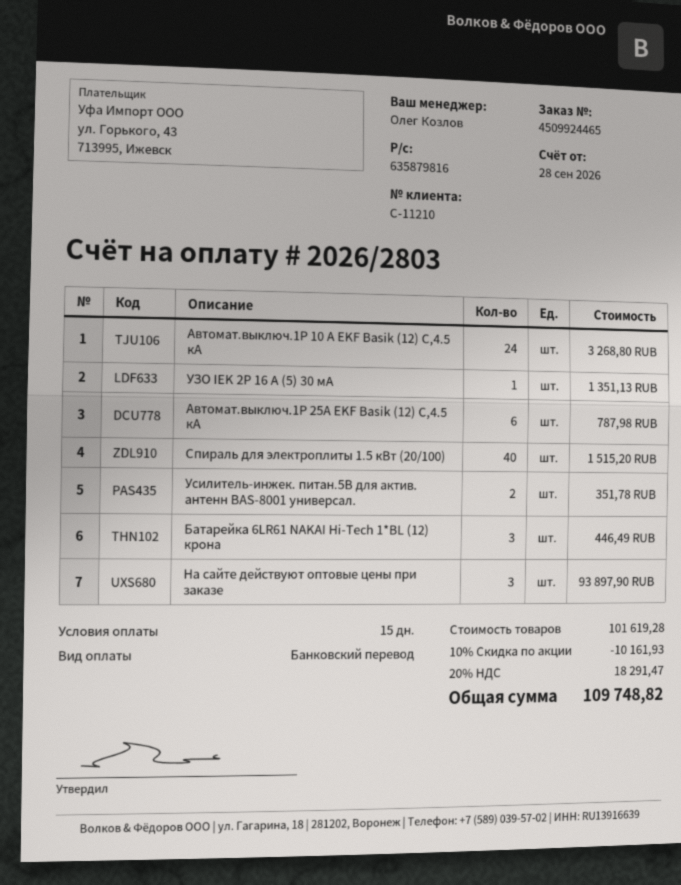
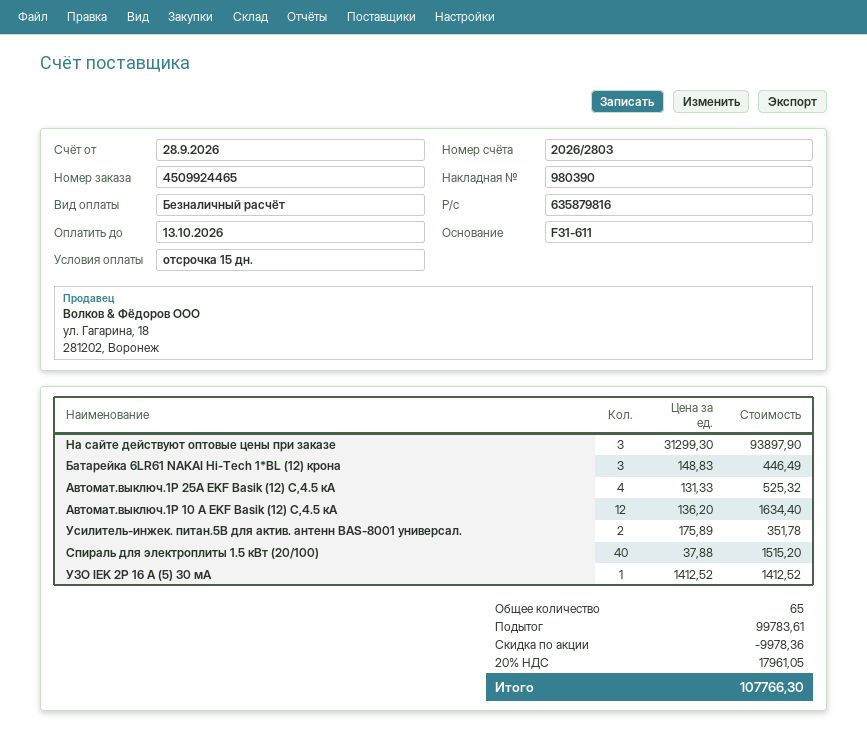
Автомат.выключ.1Р 10 А EKF Basik (12) С,4.5 кА: 24 for 3268.80 -> 12 for 1634.40
УЗО IEK 2Р 16 А (5) 30 мА: 1 for 1351.13 -> 1 for 1412.52
Автомат.выключ.1Р 25А EKF Basik (12) С,4.5 кА: 6 for 787.98 -> 4 for 525.32
subtotal: 101619.28 -> 99783.61
discount: 10161.93 -> 9978.36
tax: 20% = 18291.47 -> 20% = 17961.05
total: 109748.82 -> 107766.30

